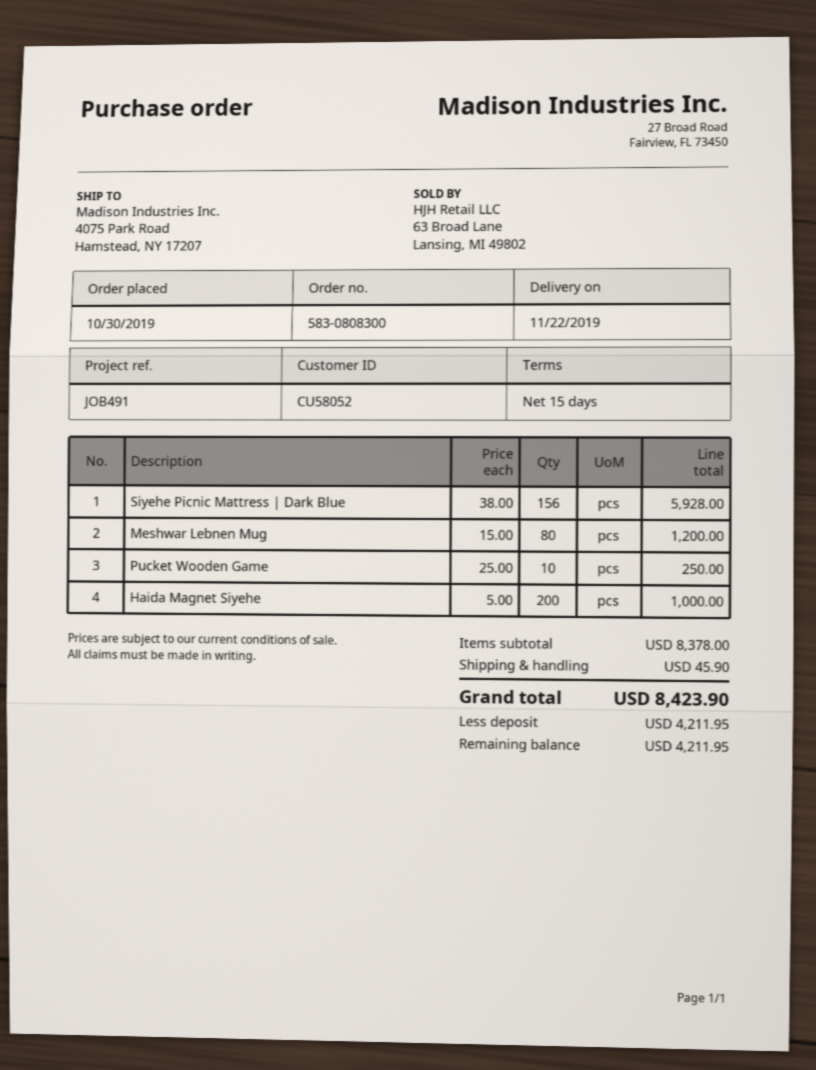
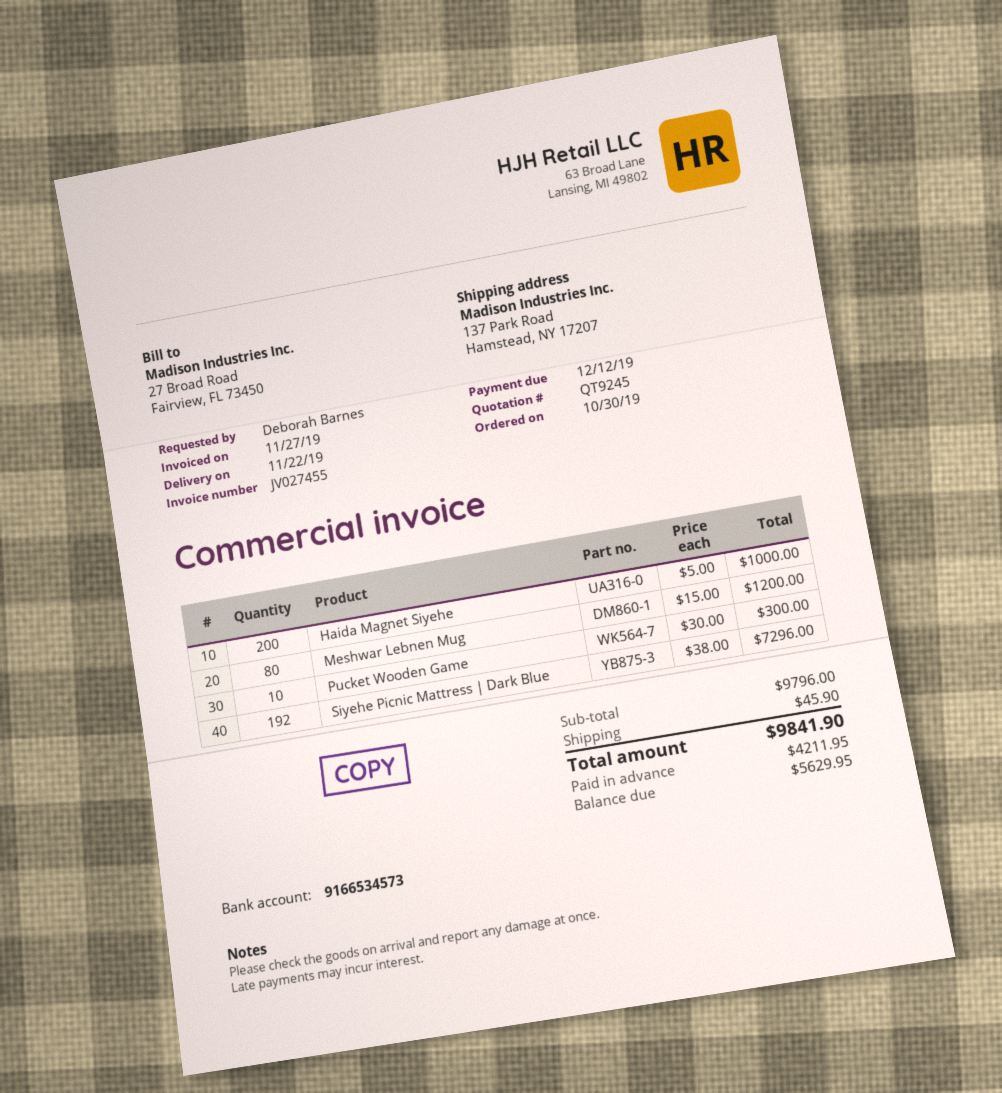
ship to: 4075 Park Road, Hamstead, NY 17207 -> 137 Park Road, Hamstead, NY 17207
Siyehe Picnic Mattress | Dark Blue: 156 x 38.00 = 5928.00 -> 192 x 38.00 = 7296.00
Pucket Wooden Game: 10 x 25.00 = 250.00 -> 10 x 30.00 = 300.00
subtotal: 8378.00 -> 9796.00
total: 8423.90 -> 9841.90
balance: 4211.95 -> 5629.95

